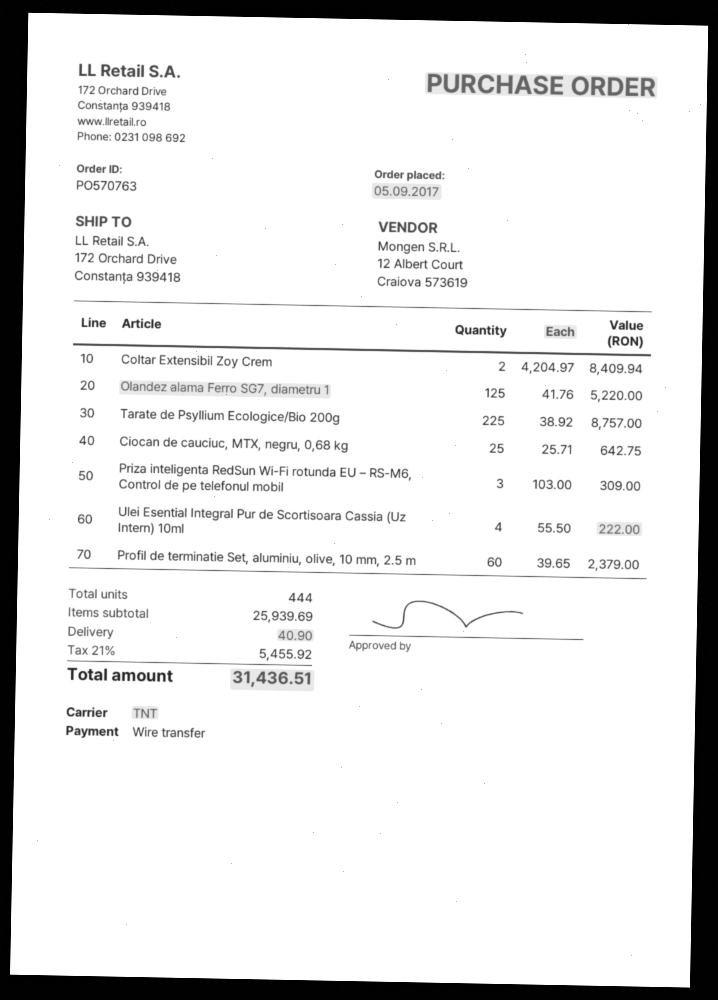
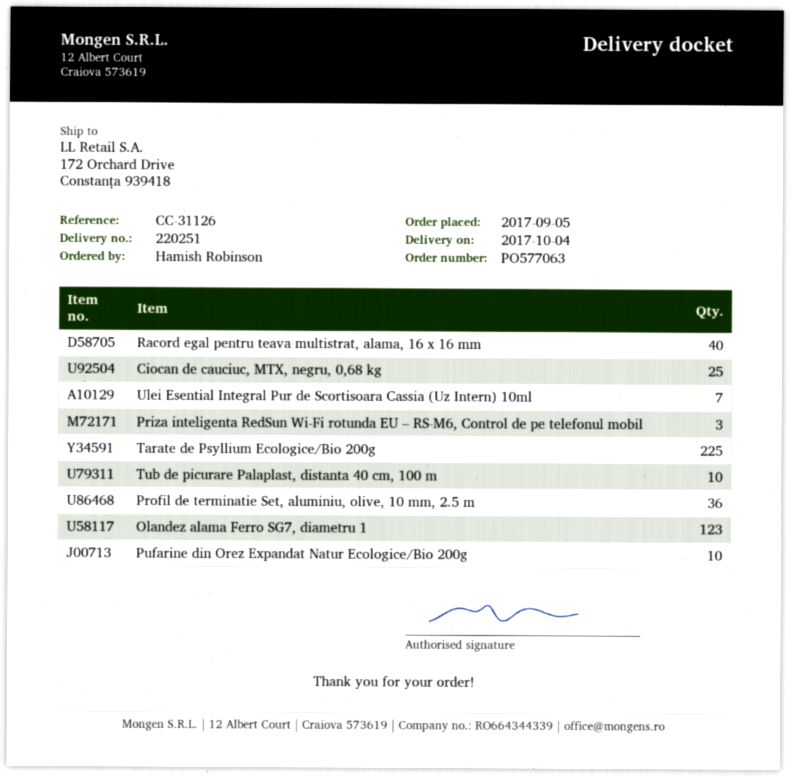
order number: PO570763 -> PO577063
Coltar Extensibil Zoy Crem: 2 -> none
Olandez alama Ferro SG7, diametru 1: 125 -> 123
Ulei Esential Integral Pur de Scortisoara Cassia (Uz Intern) 10ml: 4 -> 7
Profil de terminatie Set, aluminiu, olive, 10 mm, 2.5 m: 60 -> 36
Racord egal pentru teava multistrat, alama, 16 x 16 mm: none -> 40
Tub de picurare Palaplast, distanta 40 cm, 100 m: none -> 10
Pufarine din Orez Expandat Natur Ecologice/Bio 200g: none -> 10

